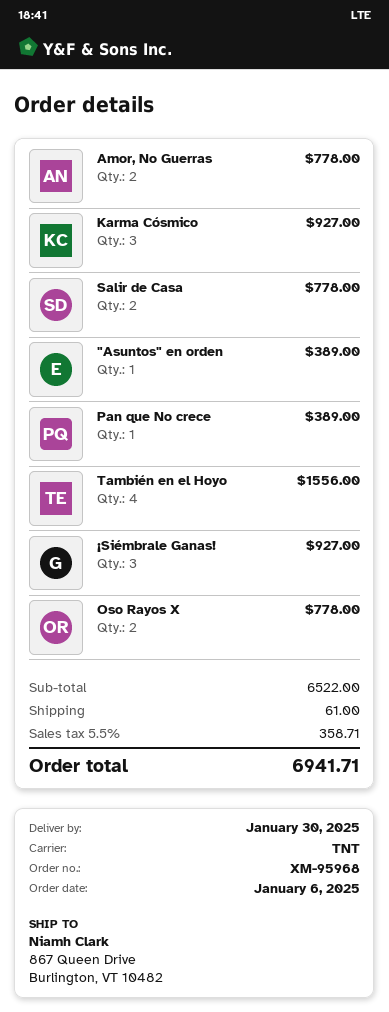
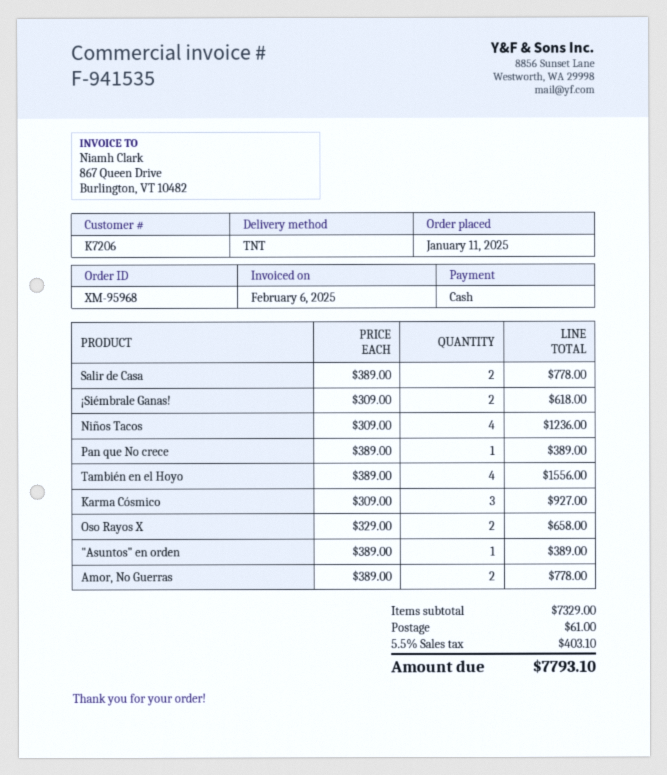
order date: 2025-01-06 -> 2025-01-11
¡Siémbrale Ganas!: 3 for 927.00 -> 2 for 618.00
Oso Rayos X: 2 for 778.00 -> 2 for 658.00
Niños Tacos: none -> 4 for 1236.00
subtotal: 6522.00 -> 7329.00
tax: 5.5% = 358.71 -> 5.5% = 403.10
total: 6941.71 -> 7793.10

